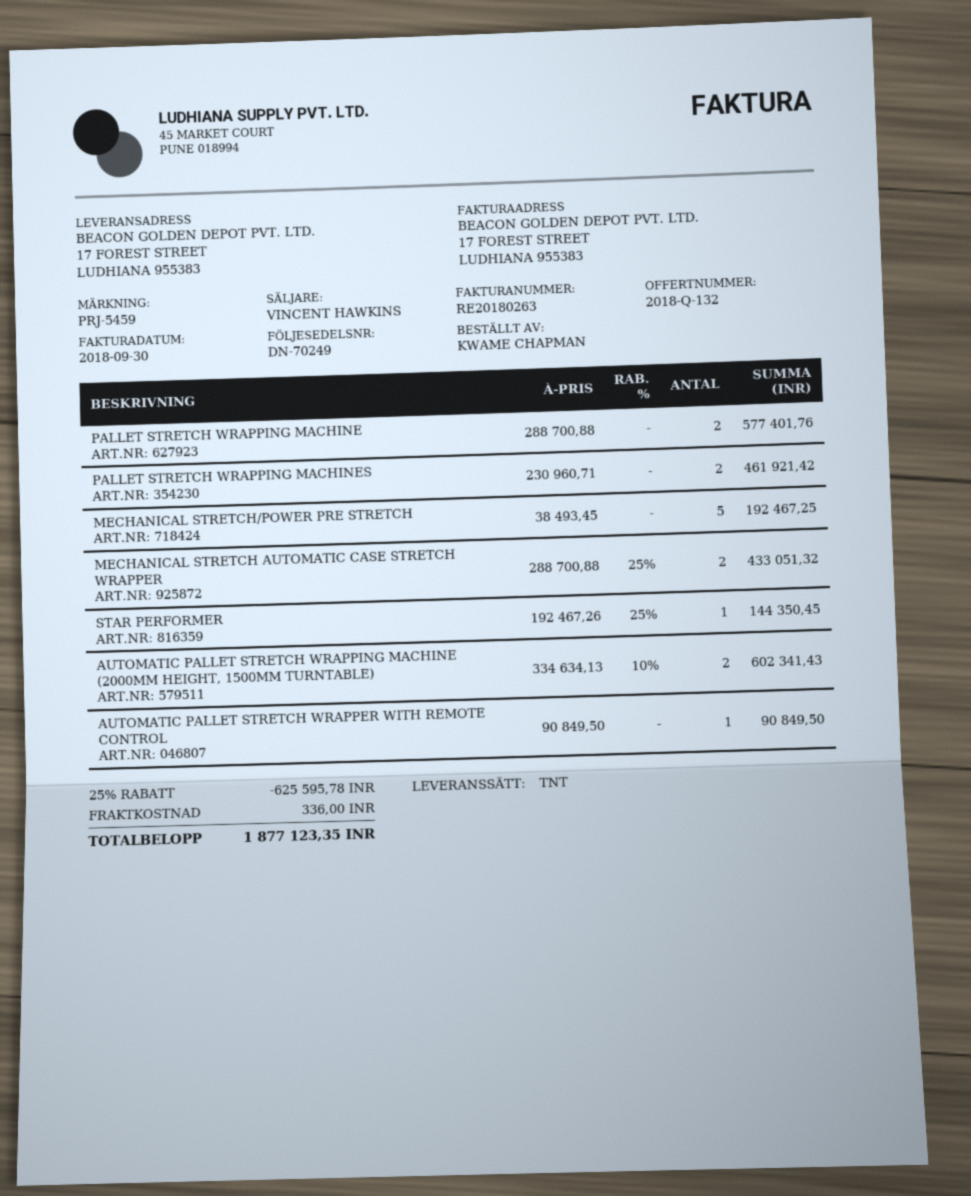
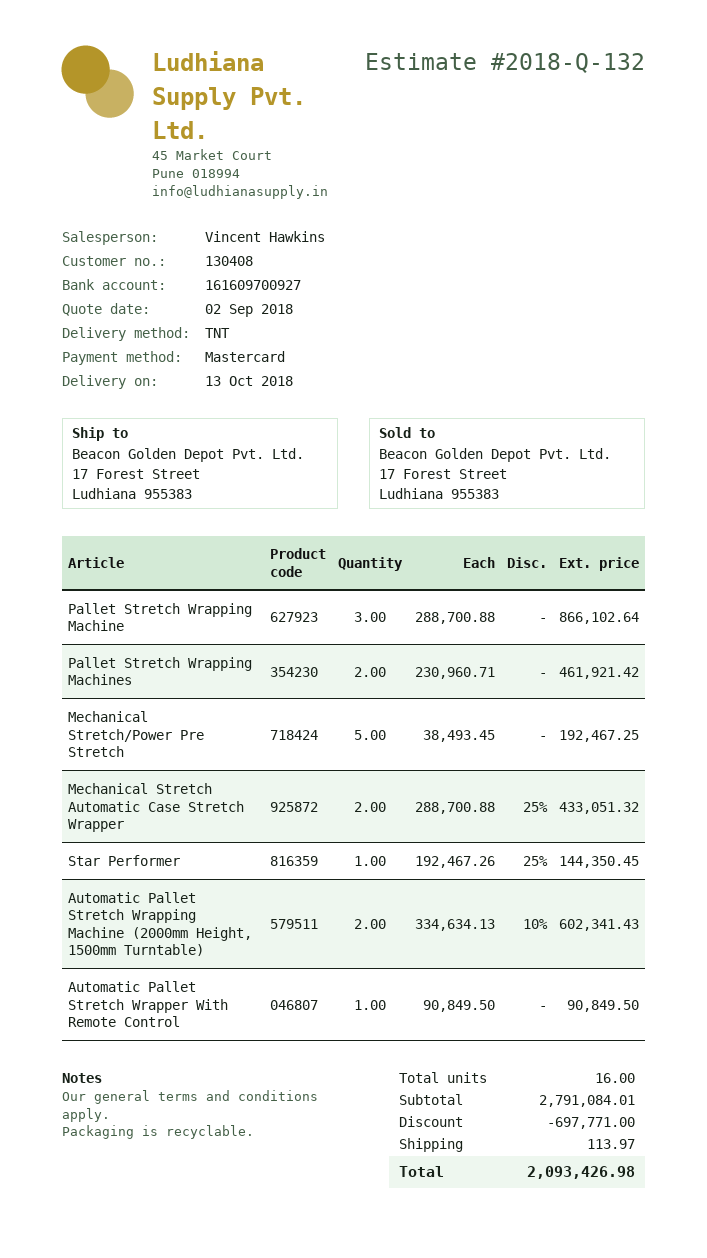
PALLET STRETCH WRAPPING MACHINE: 2 x 288700.88 = 577401.76 -> 3 x 288700.88 = 866102.64
discount: 625595.78 -> 697771.00
shipping: 336.00 -> 113.97
total: 1877123.35 -> 2093426.98

